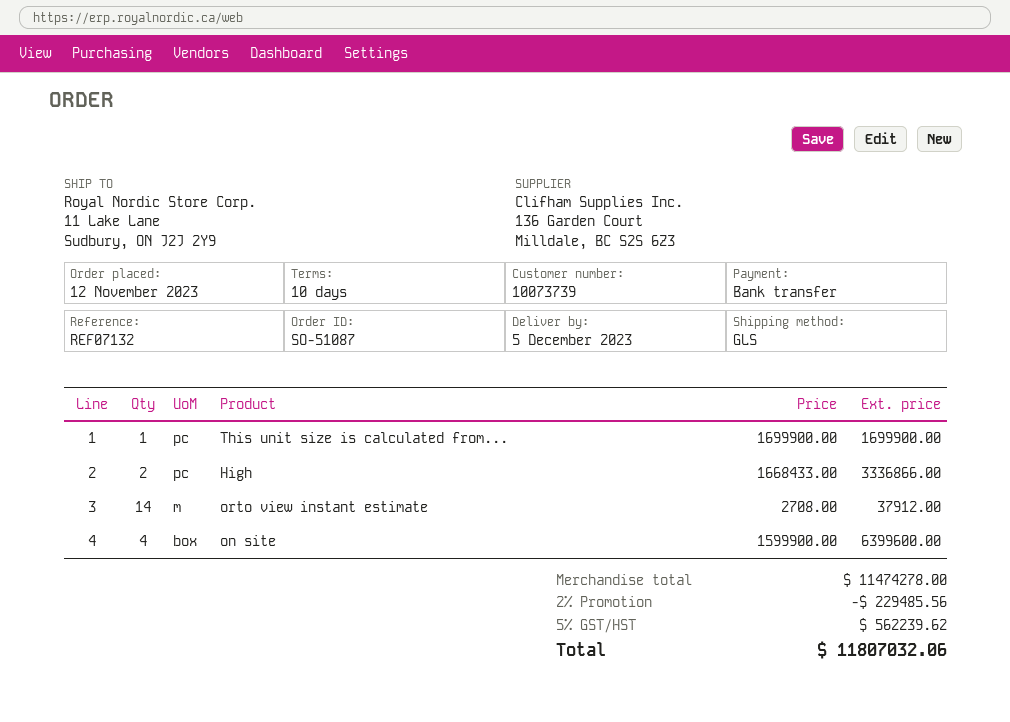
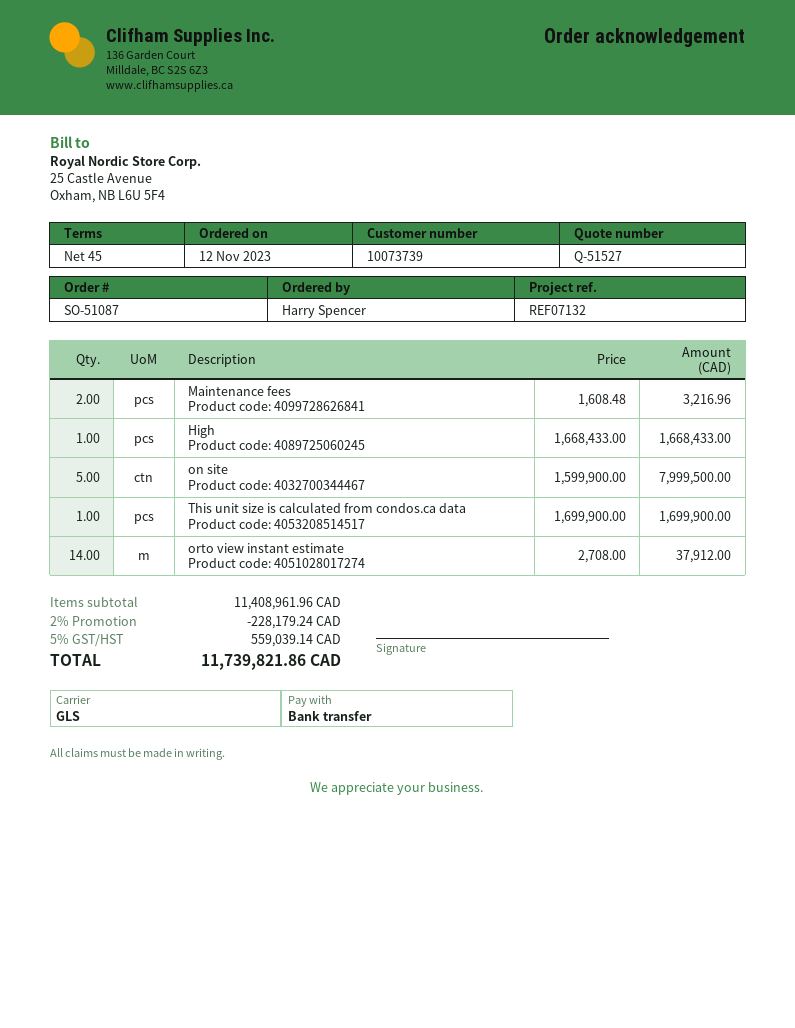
payment terms: 10 days -> 45 days
High: 2 x 1668433.00 = 3336866.00 -> 1 x 1668433.00 = 1668433.00
on site: 4 x 1599900.00 = 6399600.00 -> 5 x 1599900.00 = 7999500.00
Maintenance fees: none -> 2 x 1608.48 = 3216.96
subtotal: 11474278.00 -> 11408961.96
discount: 2% = 229485.56 -> 2% = 228179.24
tax: 5% = 562239.62 -> 5% = 559039.14
total: 11807032.06 -> 11739821.86

